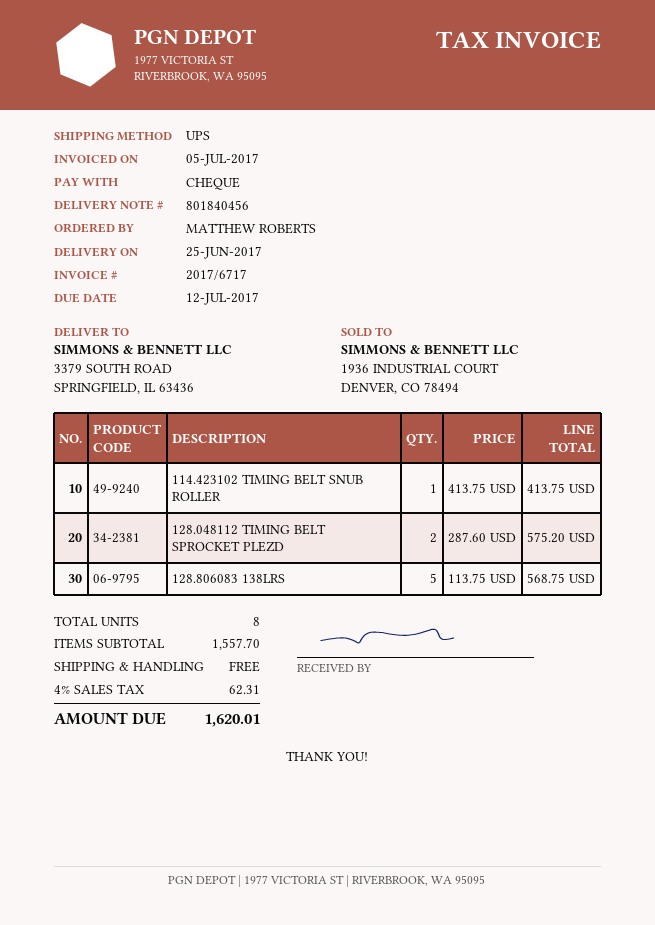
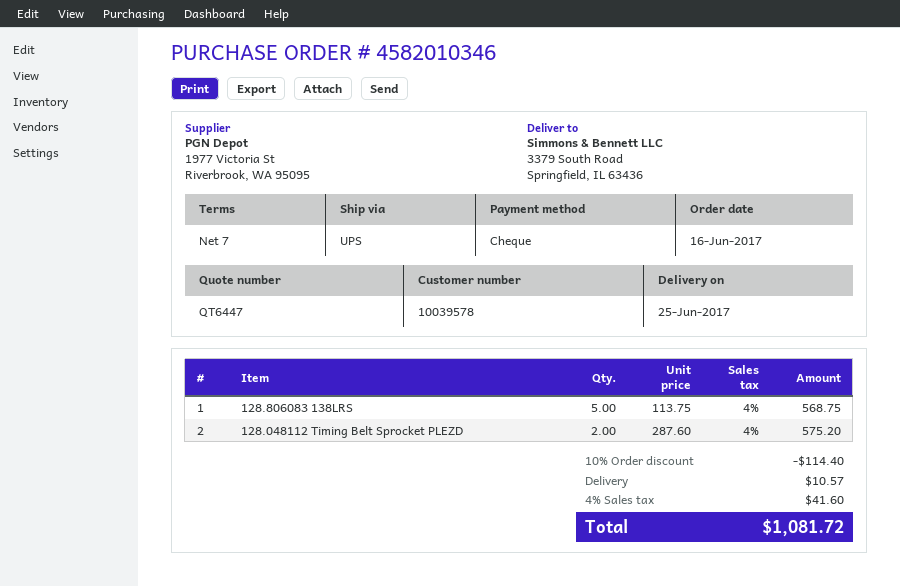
114.423102 TIMING BELT SNUB ROLLER: 1 x 413.75 = 413.75 -> none
discount: none -> 10% = 114.40
shipping: 0.00 -> 10.57
tax: 4% = 62.31 -> 4% = 41.60
total: 1620.01 -> 1081.72

